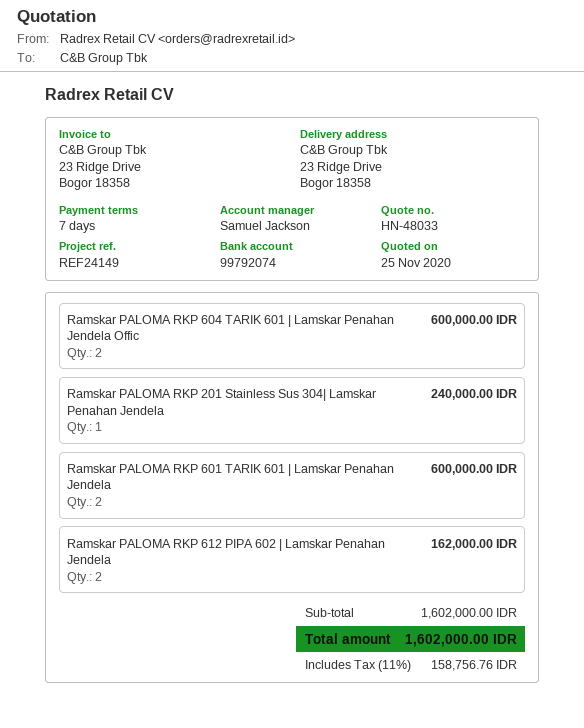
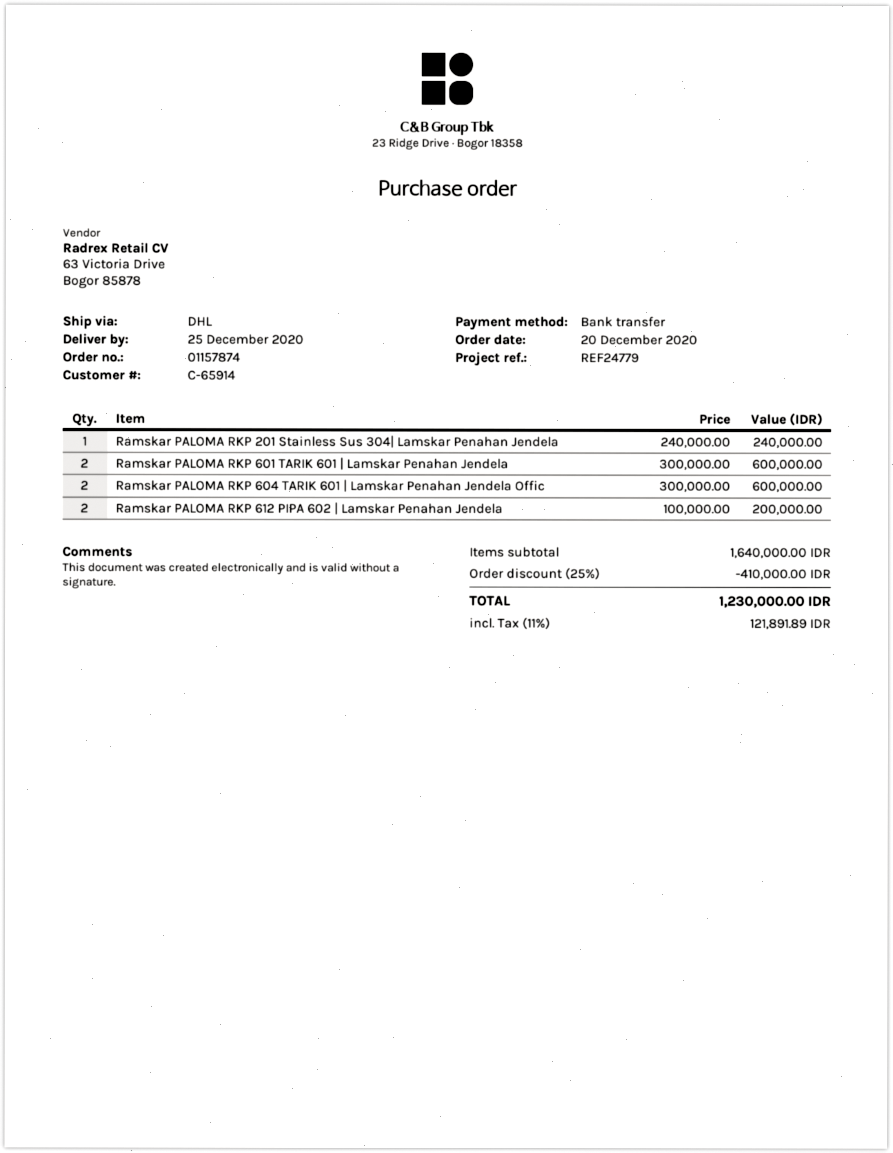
reference: REF24149 -> REF24779
Ramskar PALOMA RKP 612 PIPA 602 | Lamskar Penahan Jendela: 2 for 162000.00 -> 2 for 200000.00
subtotal: 1602000.00 -> 1640000.00
discount: none -> 25% = 410000.00
tax: 11% = 158756.76 -> 11% = 121891.89
total: 1602000.00 -> 1230000.00

